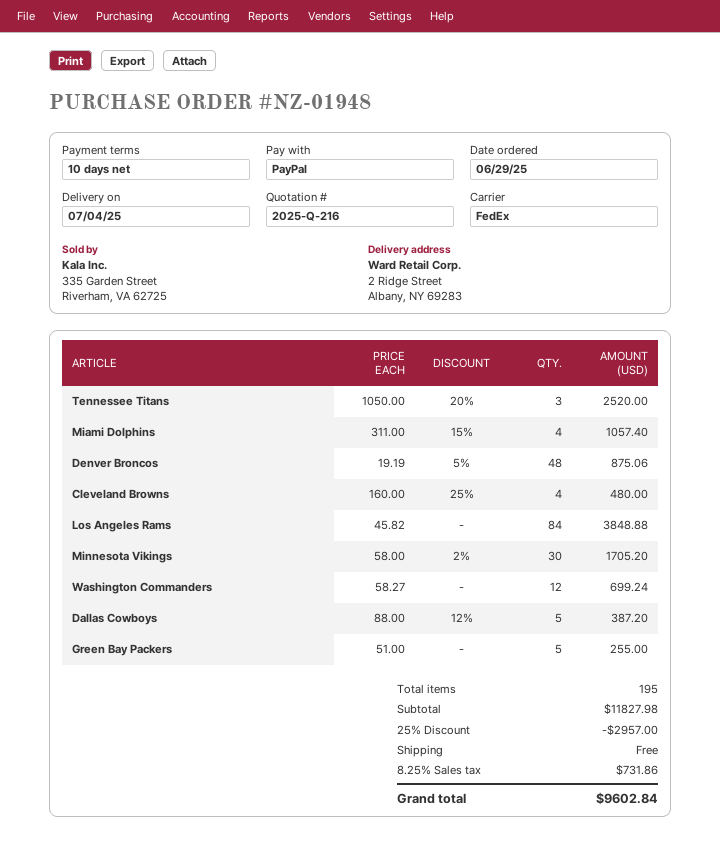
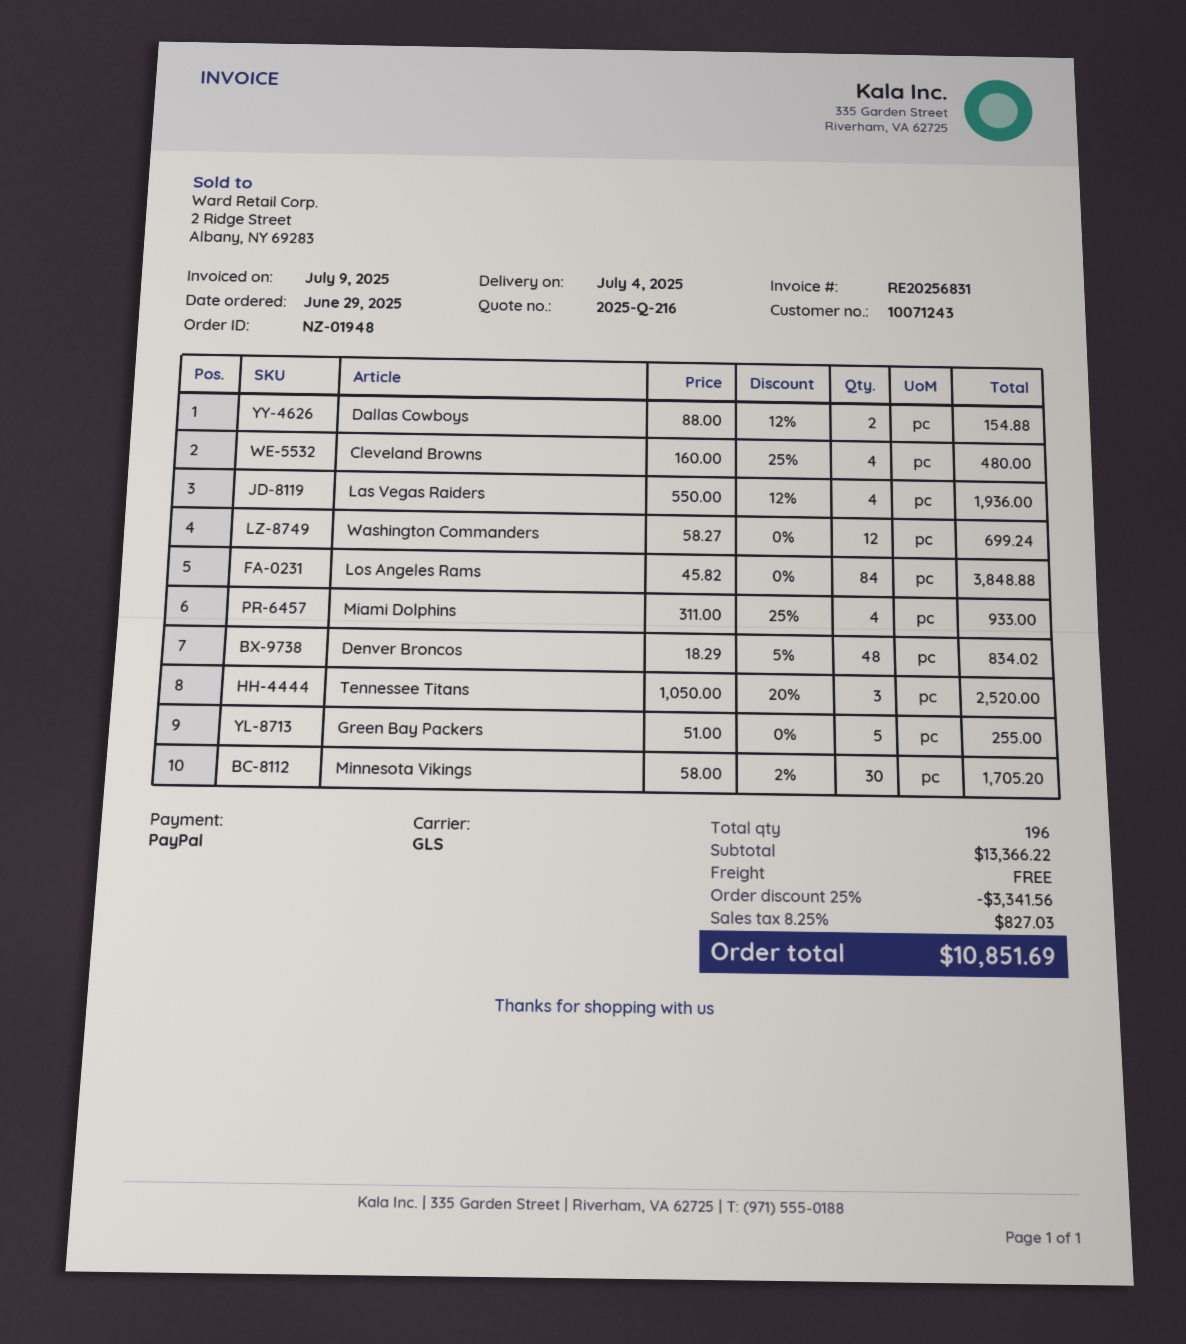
shipping method: FedEx -> GLS
Miami Dolphins: 4 x 311.00 - 15% = 1057.40 -> 4 x 311.00 - 25% = 933.00
Denver Broncos: 48 x 19.19 - 5% = 875.06 -> 48 x 18.29 - 5% = 834.02
Dallas Cowboys: 5 x 88.00 - 12% = 387.20 -> 2 x 88.00 - 12% = 154.88
Las Vegas Raiders: none -> 4 x 550.00 - 12% = 1936.00
total quantity: 195 -> 196
subtotal: 11827.98 -> 13366.22
discount: 25% = 2957.00 -> 25% = 3341.56
tax: 8.25% = 731.86 -> 8.25% = 827.03
total: 9602.84 -> 10851.69

